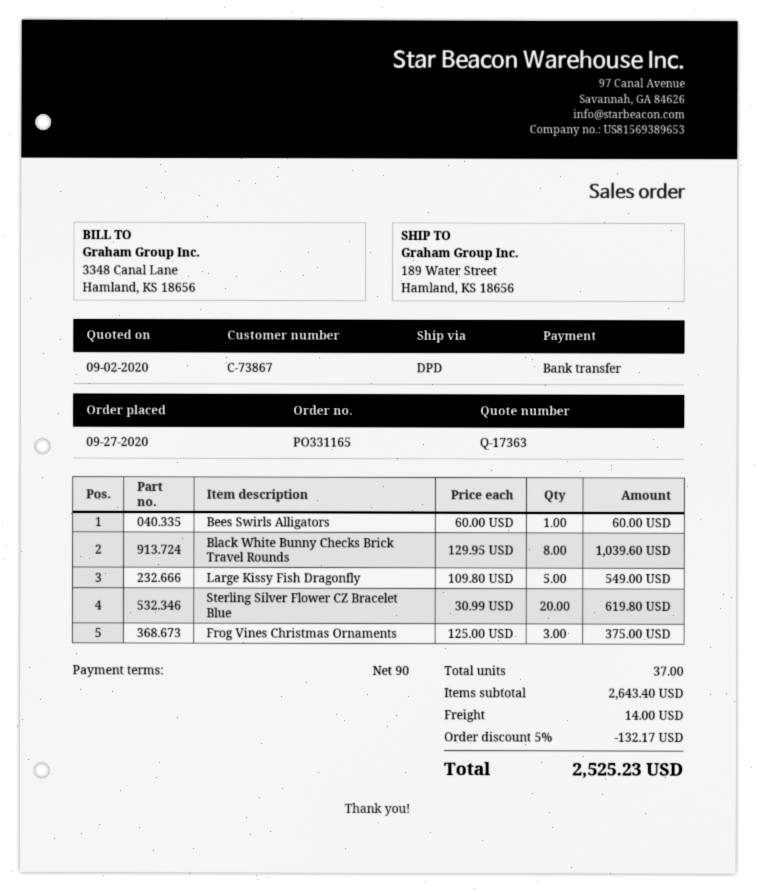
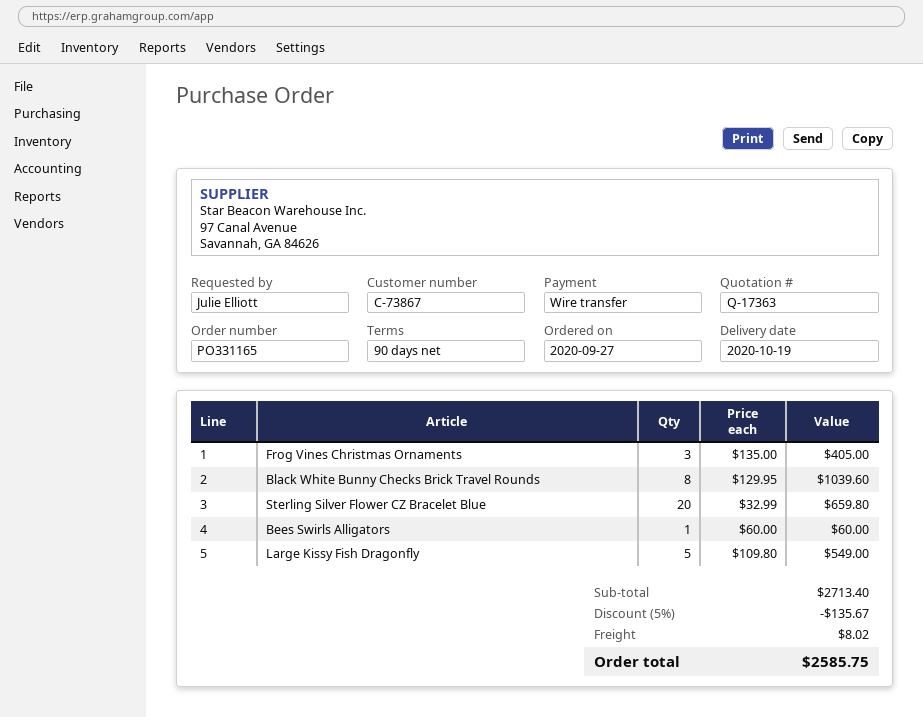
Sterling Silver Flower CZ Bracelet Blue: 20 x 30.99 = 619.80 -> 20 x 32.99 = 659.80
Frog Vines Christmas Ornaments: 3 x 125.00 = 375.00 -> 3 x 135.00 = 405.00
subtotal: 2643.40 -> 2713.40
discount: 5% = 132.17 -> 5% = 135.67
shipping: 14.00 -> 8.02
total: 2525.23 -> 2585.75

